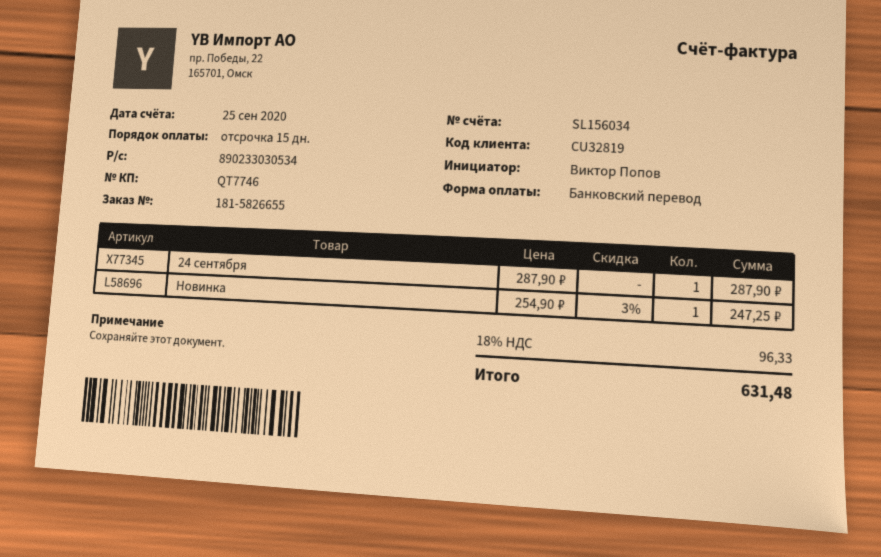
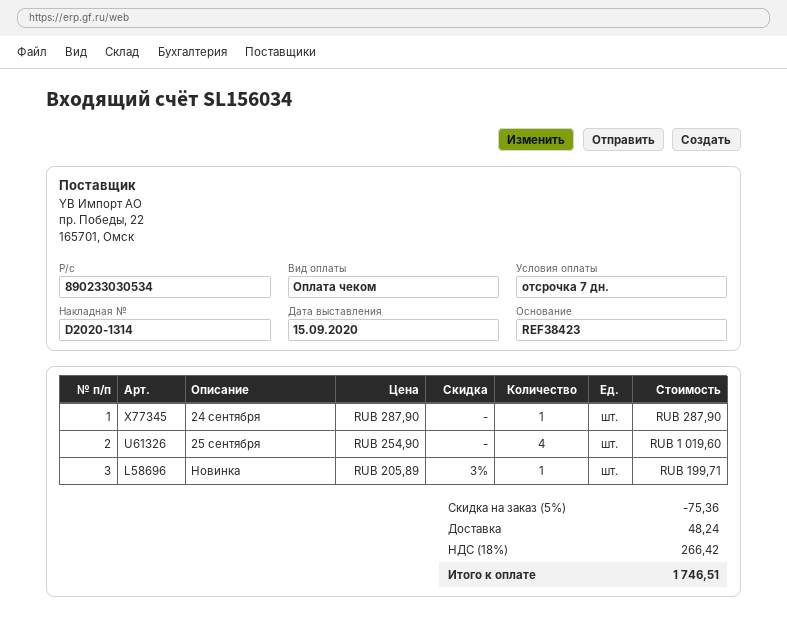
invoice date: 2020-09-25 -> 2020-09-15
payment terms: 15 days -> 7 days
payment method: bank transfer -> cheque
Новинка: 1 x 254.90 - 3% = 247.25 -> 1 x 205.89 - 3% = 199.71
25 сентября: none -> 4 x 254.90 = 1019.60
discount: none -> 5% = 75.36
shipping: none -> 48.24
tax: 18% = 96.33 -> 18% = 266.42
total: 631.48 -> 1746.51

